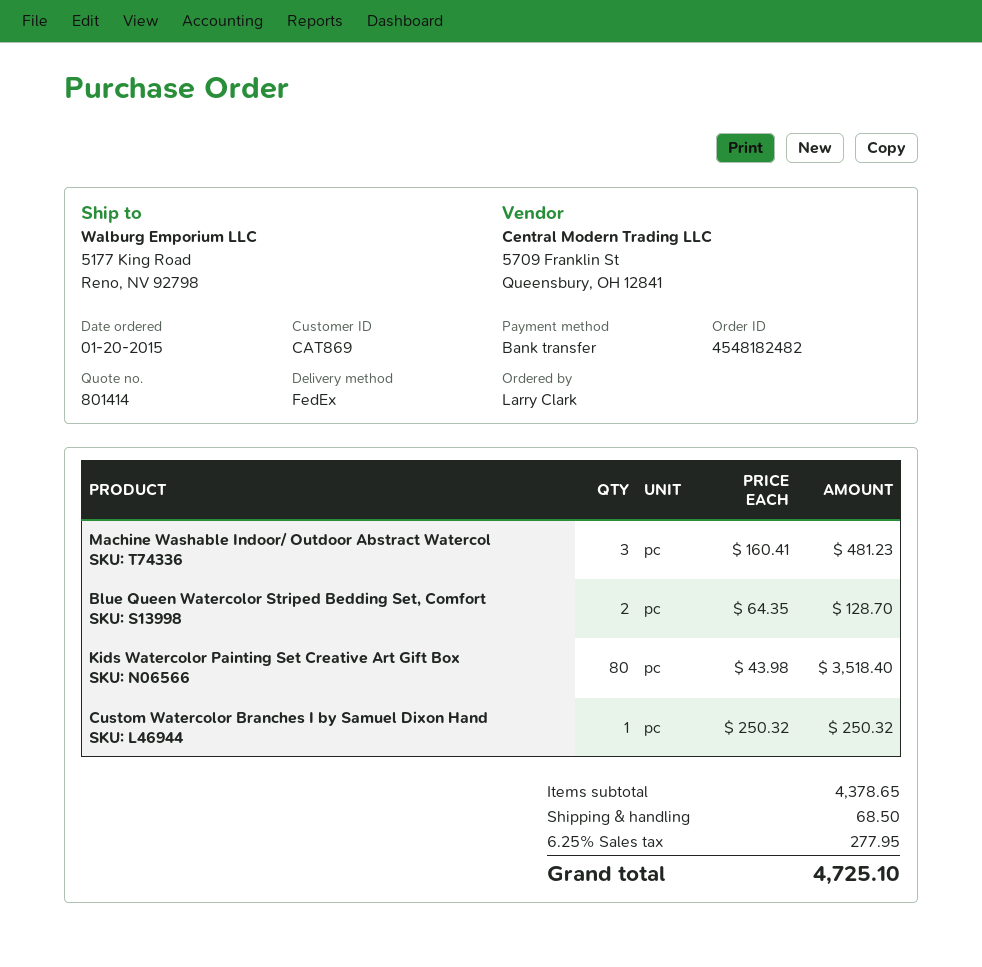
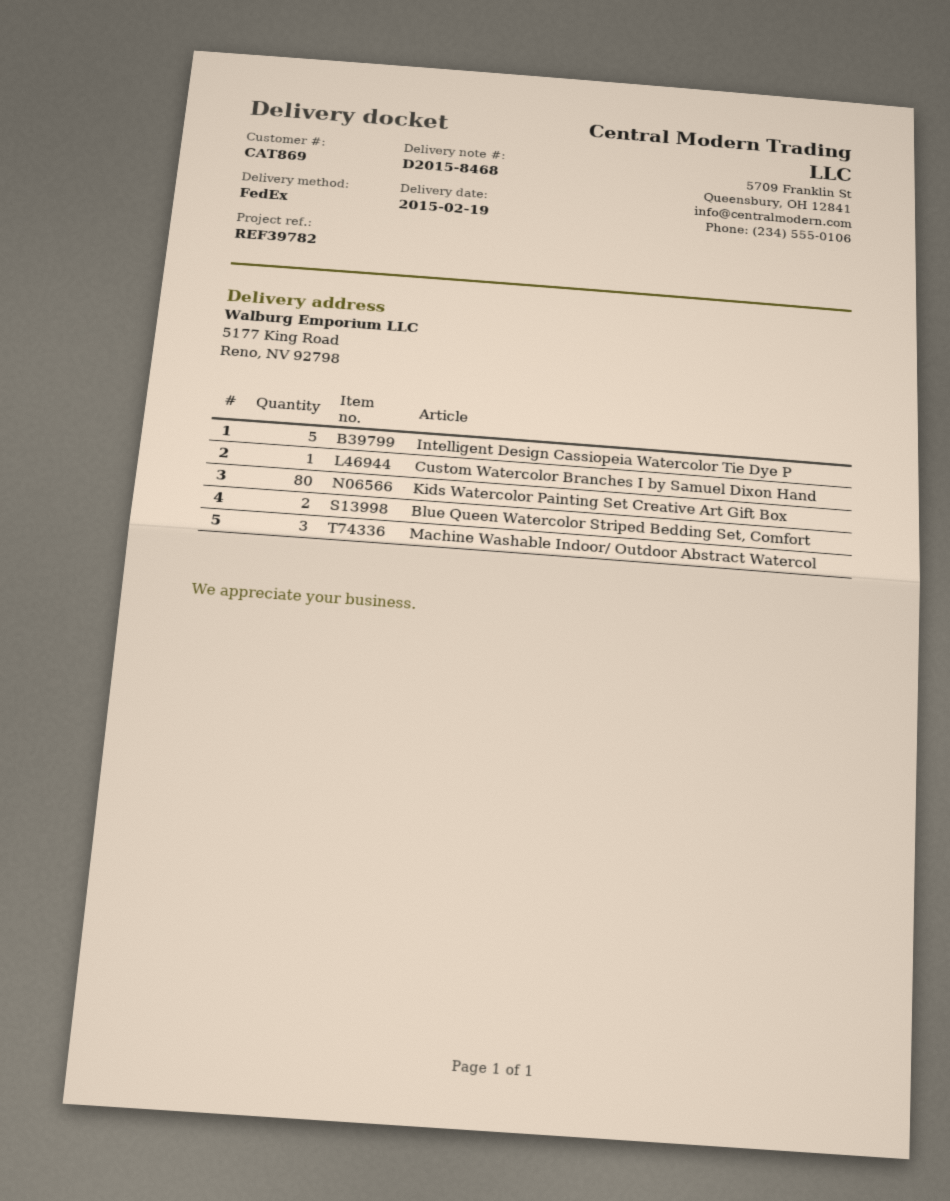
Intelligent Design Cassiopeia Watercolor Tie Dye P: none -> 5

